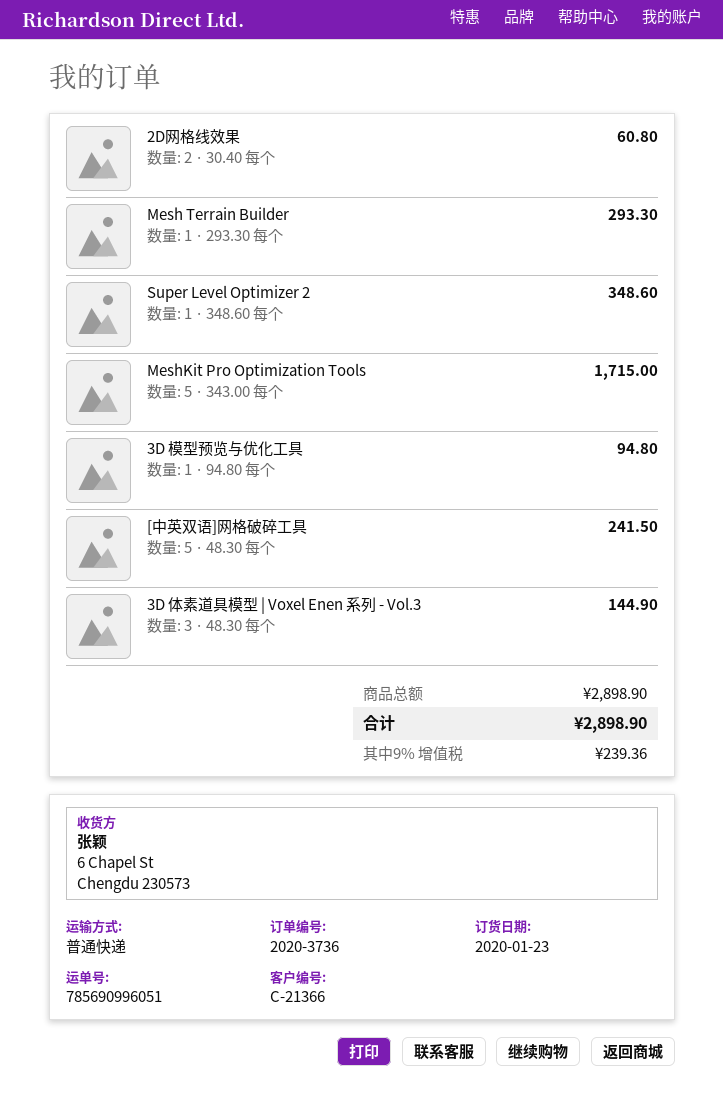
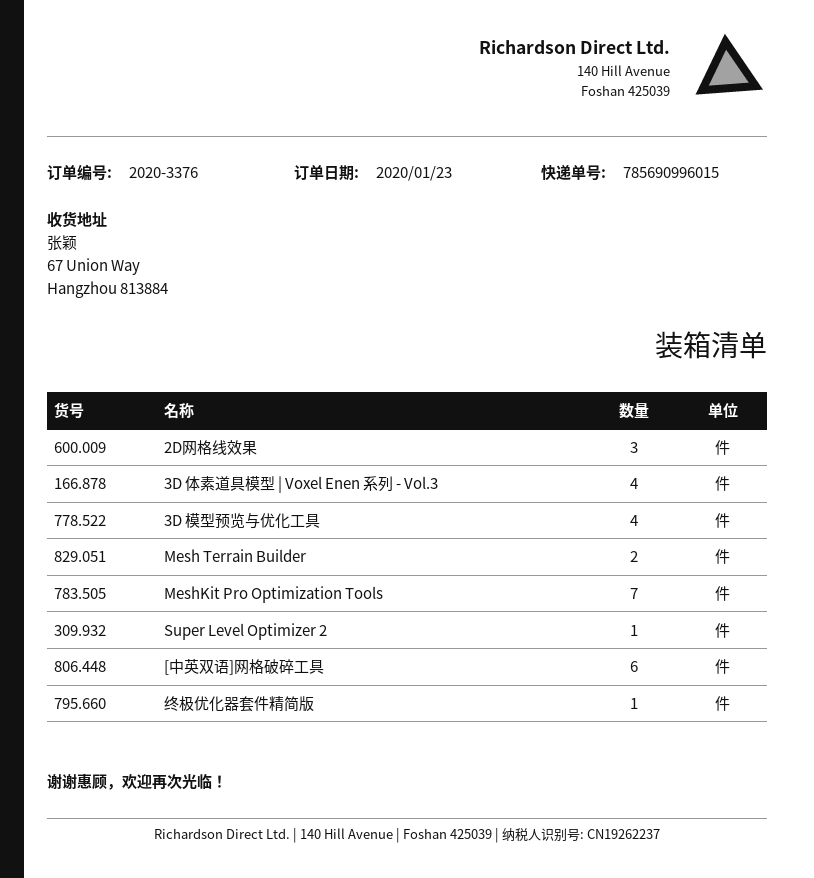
order number: 2020-3736 -> 2020-3376
tracking number: 785690996051 -> 785690996015
ship to: 6 Chapel St, Chengdu 230573 -> 67 Union Way, Hangzhou 813884
2D网格线效果: 2 -> 3
Mesh Terrain Builder: 1 -> 2
MeshKit Pro Optimization Tools: 5 -> 7
3D 模型预览与优化工具: 1 -> 4
[中英双语]网格破碎工具: 5 -> 6
3D 体素道具模型 | Voxel Enen 系列 - Vol.3: 3 -> 4
终极优化器套件精简版: none -> 1

